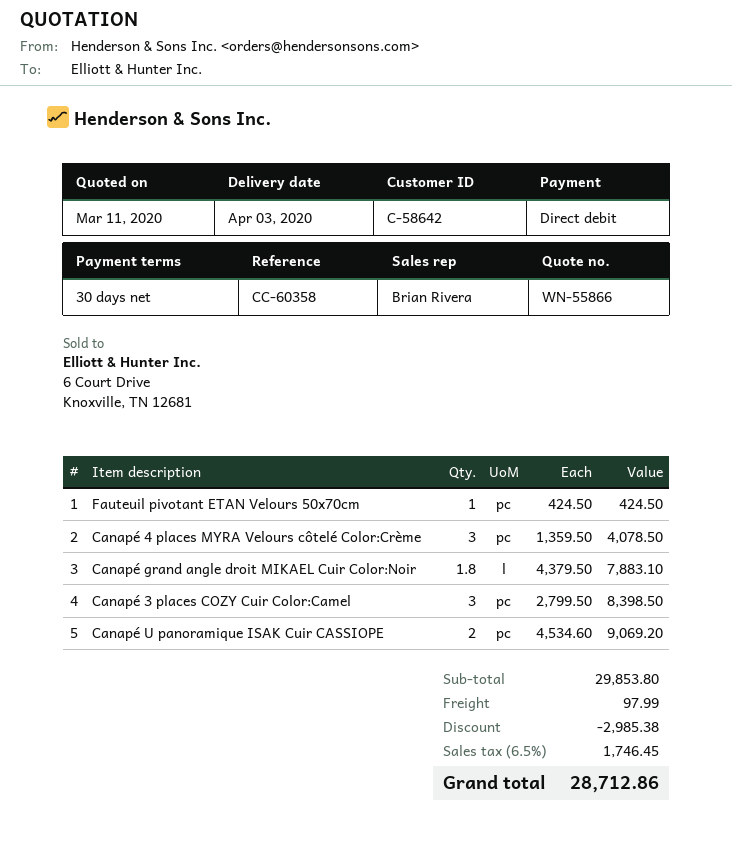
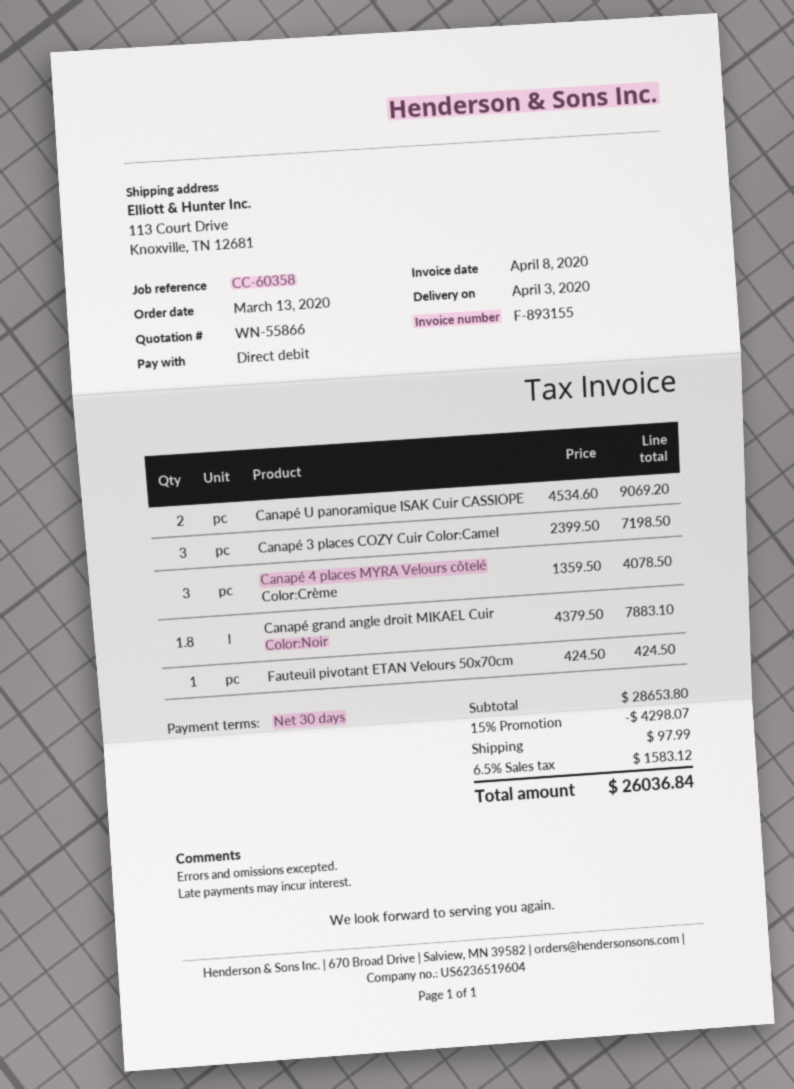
Canapé 3 places COZY Cuir Color:Camel: 3 x 2799.50 = 8398.50 -> 3 x 2399.50 = 7198.50
subtotal: 29853.80 -> 28653.80
discount: 2985.38 -> 4298.07
tax: 6.5% = 1746.45 -> 6.5% = 1583.12
total: 28712.86 -> 26036.84

